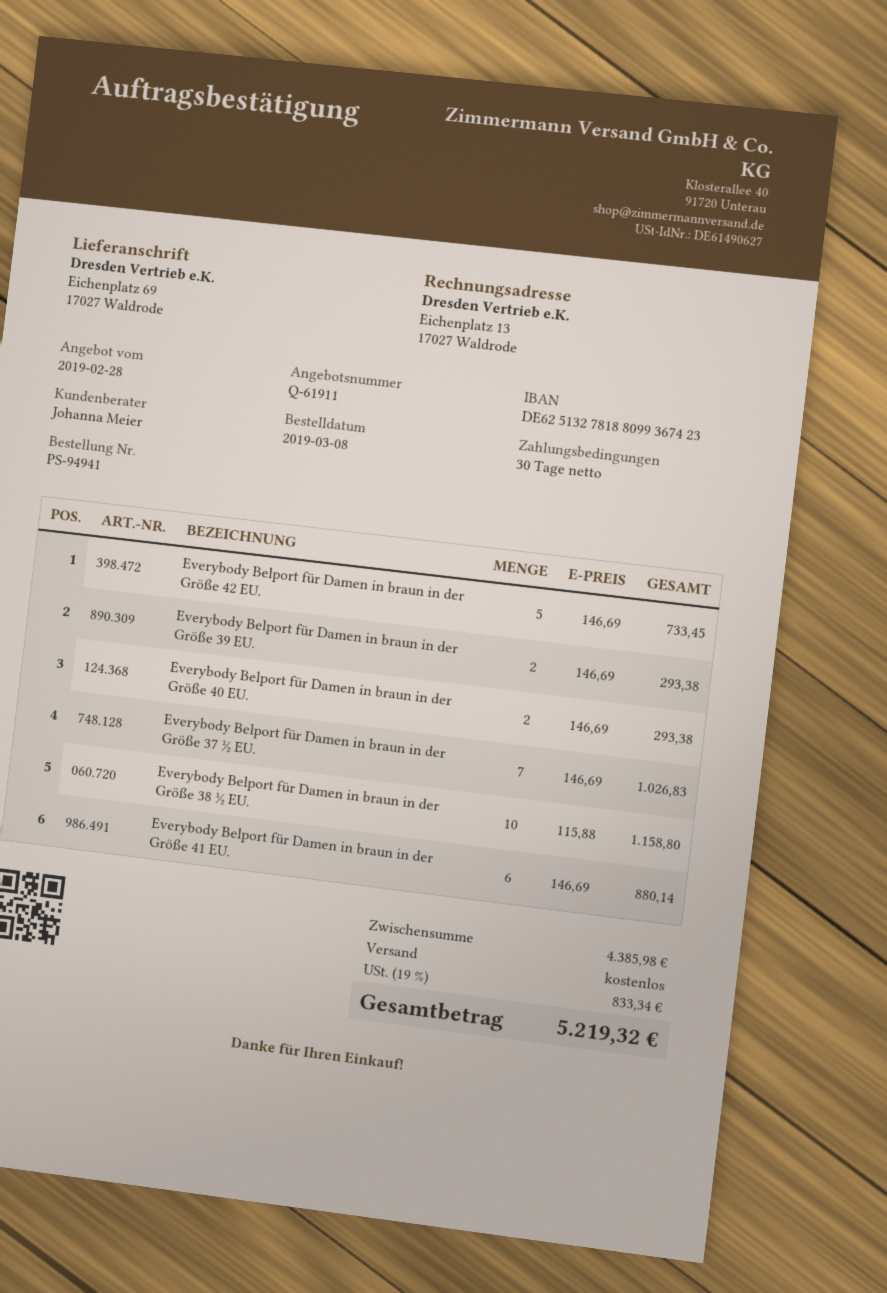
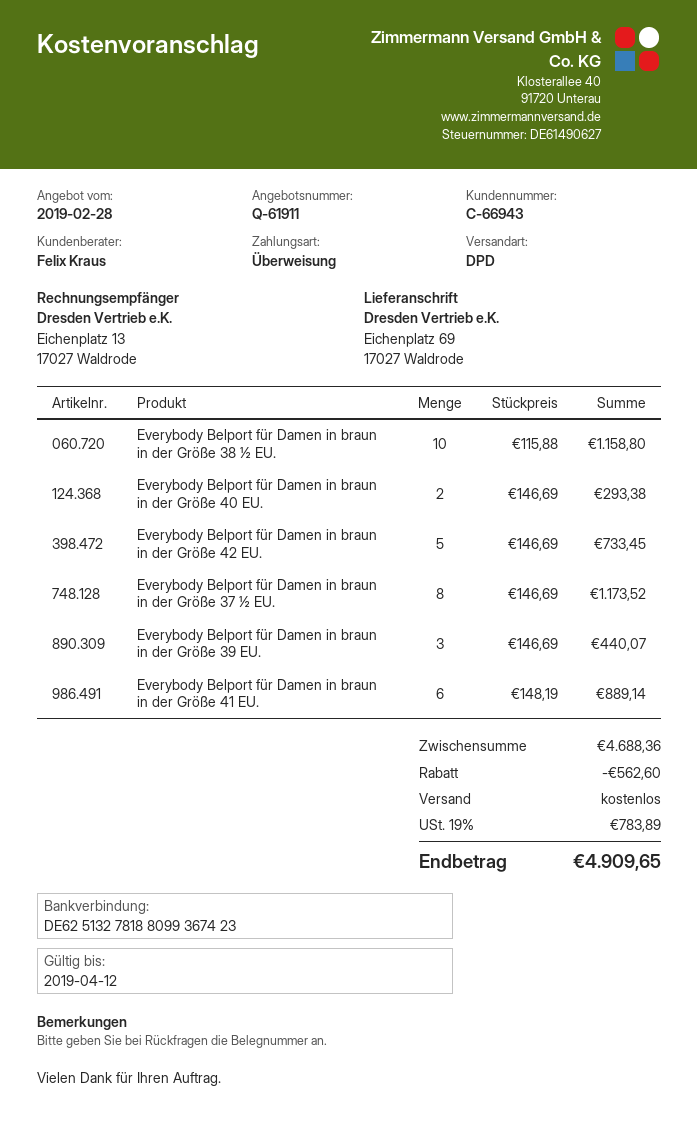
sales rep: Johanna Meier -> Felix Kraus
Everybody Belport für Damen in braun in der Größe 39 EU.: 2 x 146.69 = 293.38 -> 3 x 146.69 = 440.07
Everybody Belport für Damen in braun in der Größe 37 ½ EU.: 7 x 146.69 = 1026.83 -> 8 x 146.69 = 1173.52
Everybody Belport für Damen in braun in der Größe 41 EU.: 6 x 146.69 = 880.14 -> 6 x 148.19 = 889.14
subtotal: 4385.98 -> 4688.36
discount: none -> 562.60
tax: 19% = 833.34 -> 19% = 783.89
total: 5219.32 -> 4909.65

